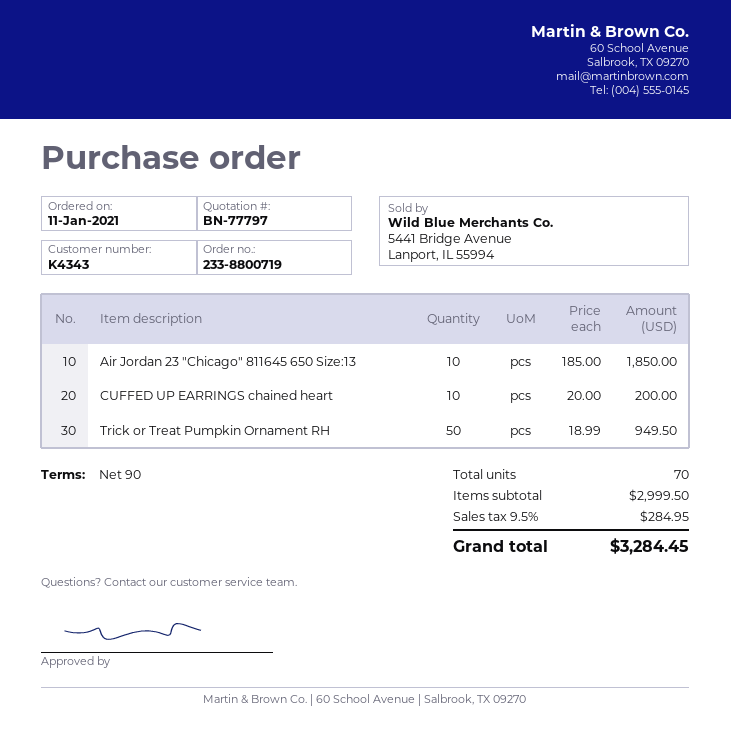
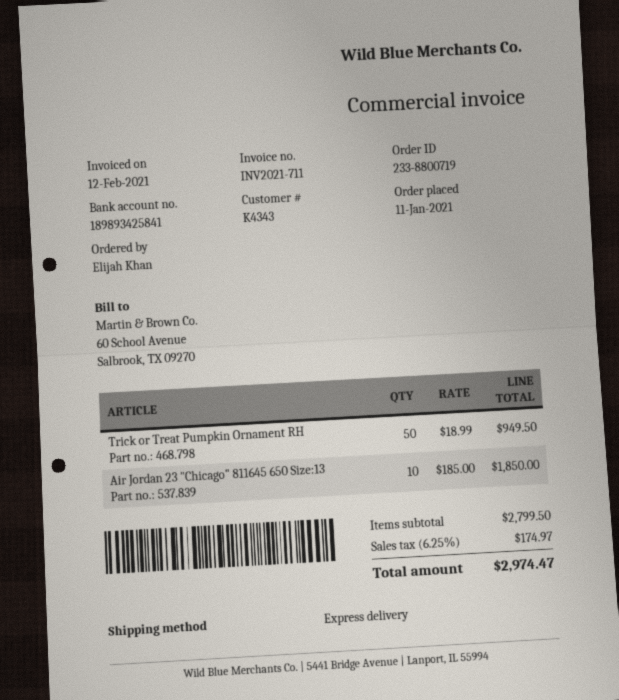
CUFFED UP EARRINGS chained heart: 10 x 20.00 = 200.00 -> none
subtotal: 2999.50 -> 2799.50
tax: 9.5% = 284.95 -> 6.25% = 174.97
total: 3284.45 -> 2974.47

